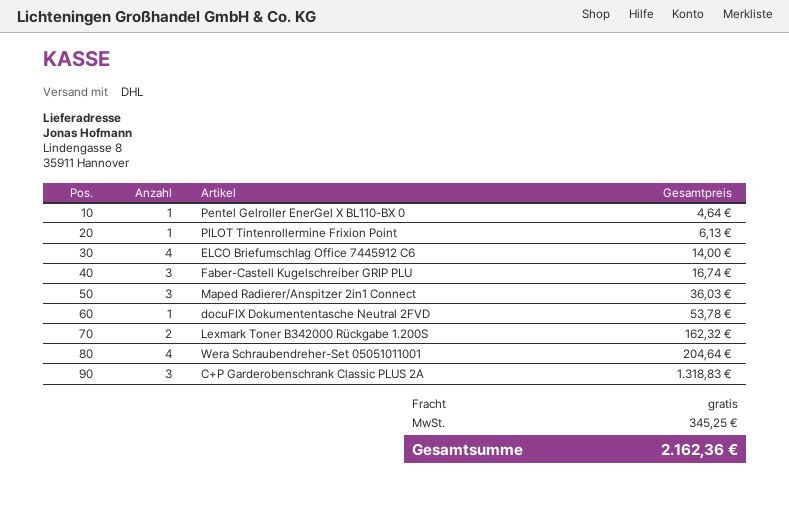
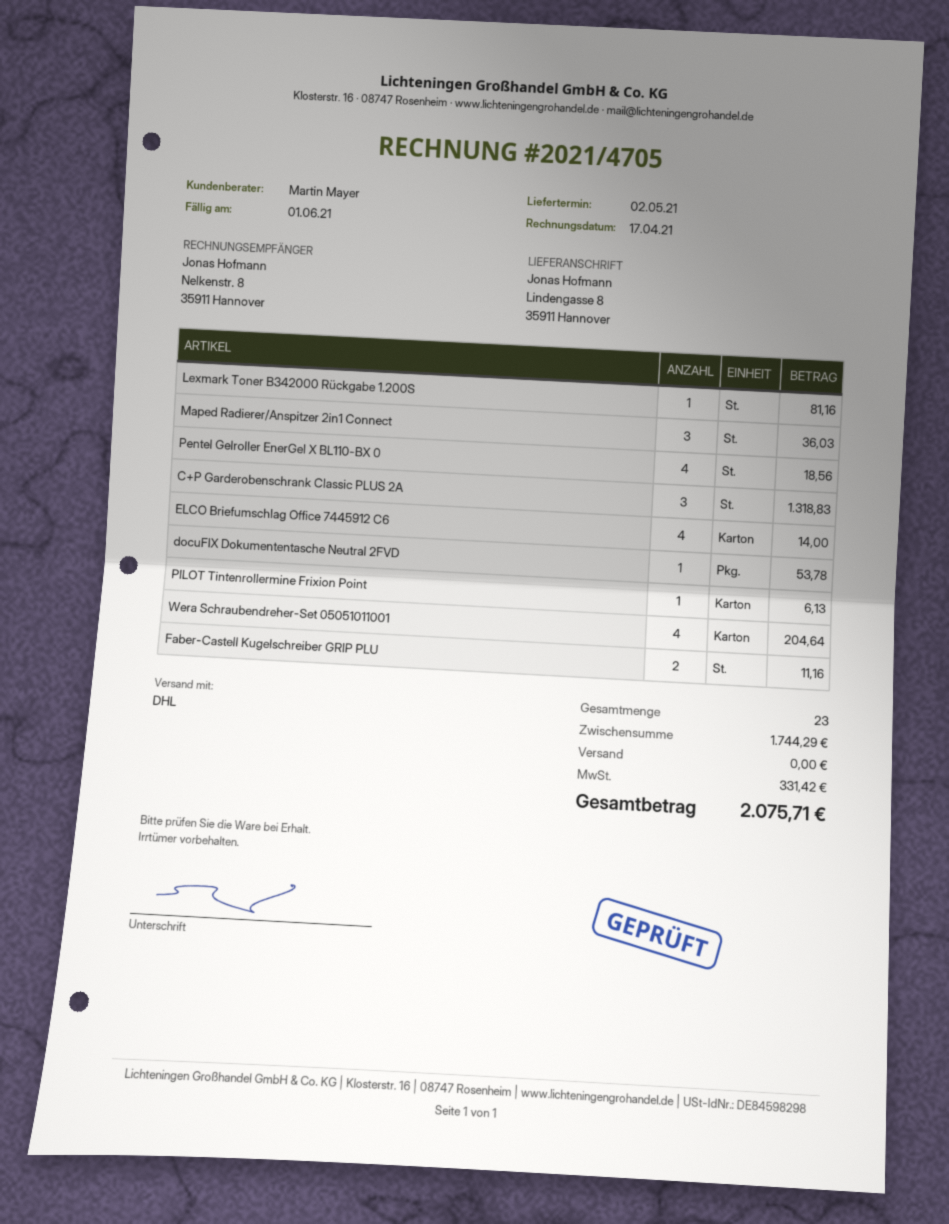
Pentel Gelroller EnerGel X BL110-BX 0: 1 for 4.64 -> 4 for 18.56
Faber-Castell Kugelschreiber GRIP PLU: 3 for 16.74 -> 2 for 11.16
Lexmark Toner B342000 Rückgabe 1.200S: 2 for 162.32 -> 1 for 81.16
tax: 345.25 -> 331.42
total: 2162.36 -> 2075.71

